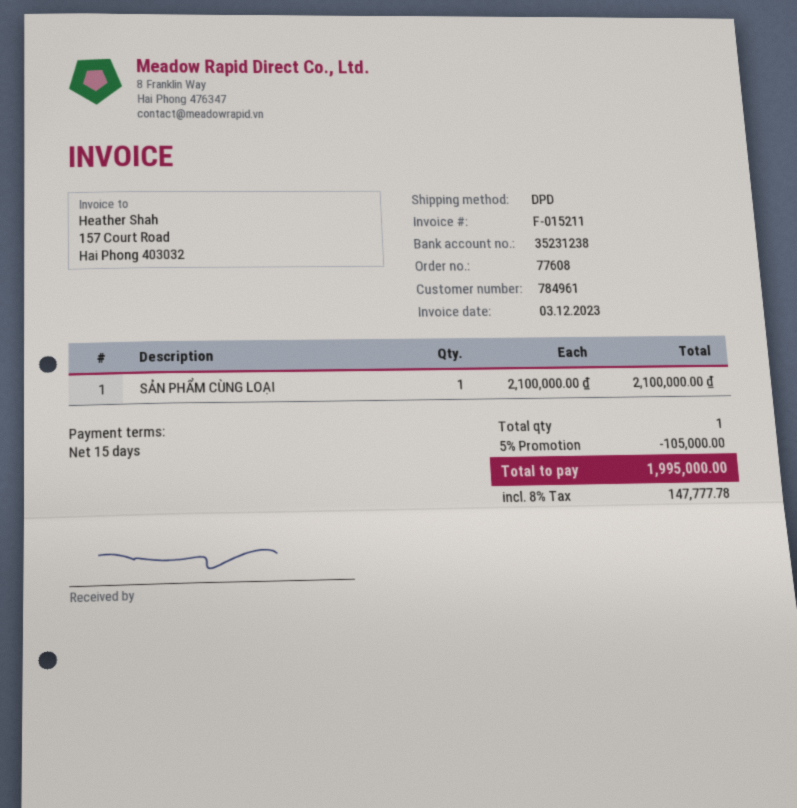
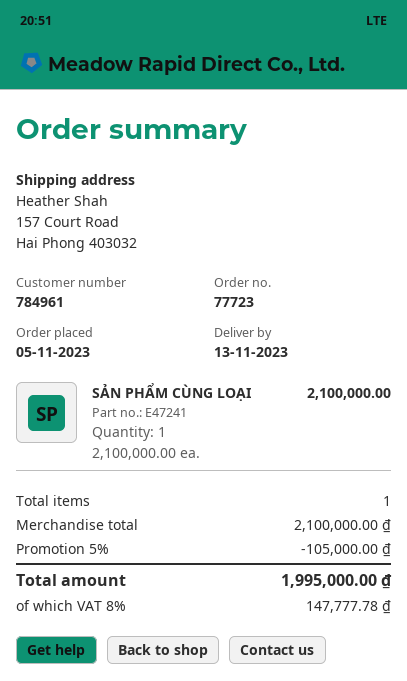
order number: 77608 -> 77723

